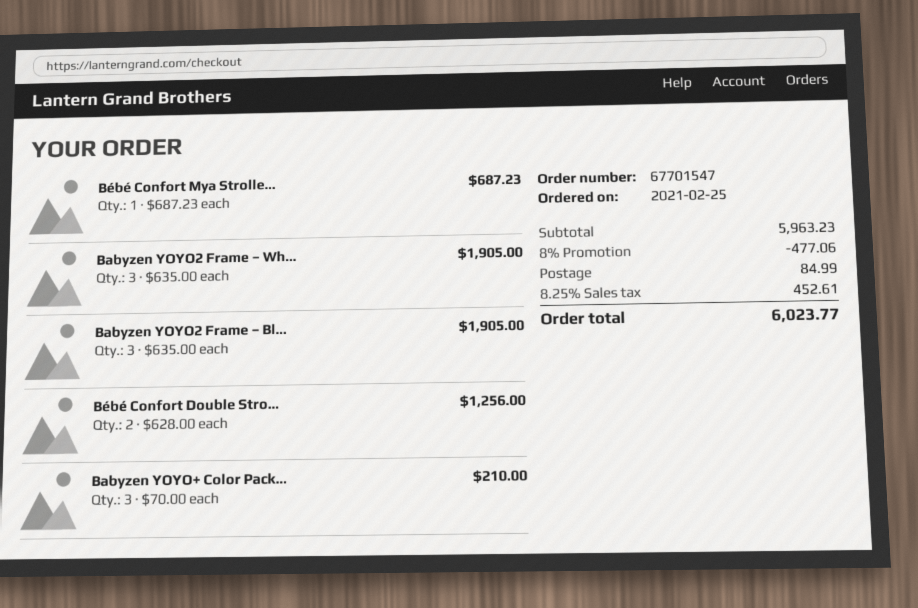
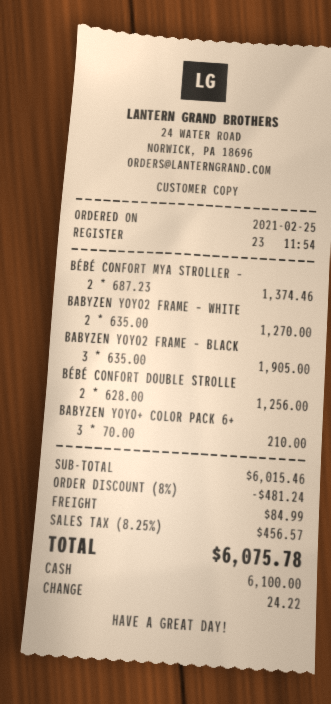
Bébé Confort Mya Strolle...: 1 x 687.23 = 687.23 -> 2 x 687.23 = 1374.46
Babyzen YOYO2 Frame – Wh...: 3 x 635.00 = 1905.00 -> 2 x 635.00 = 1270.00
subtotal: 5963.23 -> 6015.46
discount: 8% = 477.06 -> 8% = 481.24
tax: 8.25% = 452.61 -> 8.25% = 456.57
total: 6023.77 -> 6075.78

